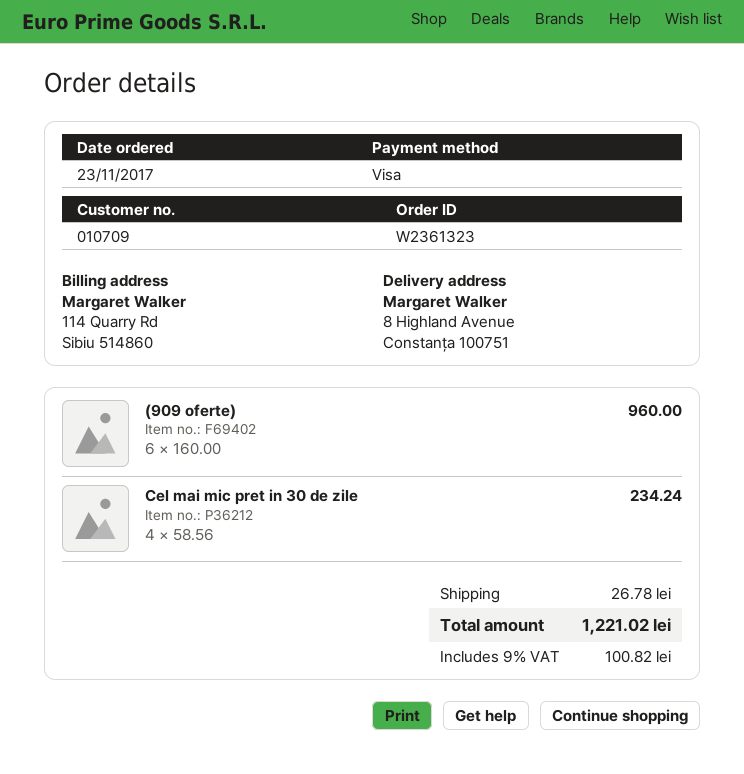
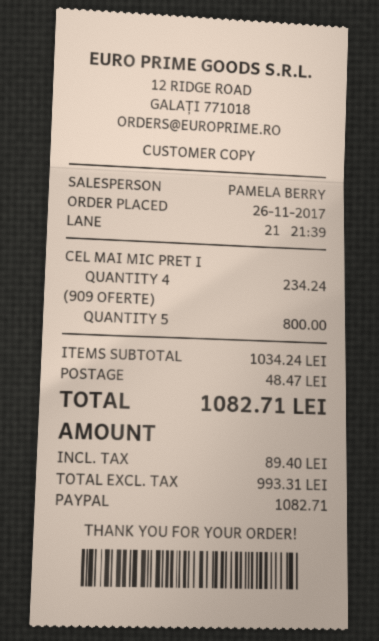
order date: 2017-11-23 -> 2017-11-26
payment method: Visa -> PayPal
(909 oferte): 6 for 960.00 -> 5 for 800.00
shipping: 26.78 -> 48.47
tax: 100.82 -> 89.40
total: 1221.02 -> 1082.71

